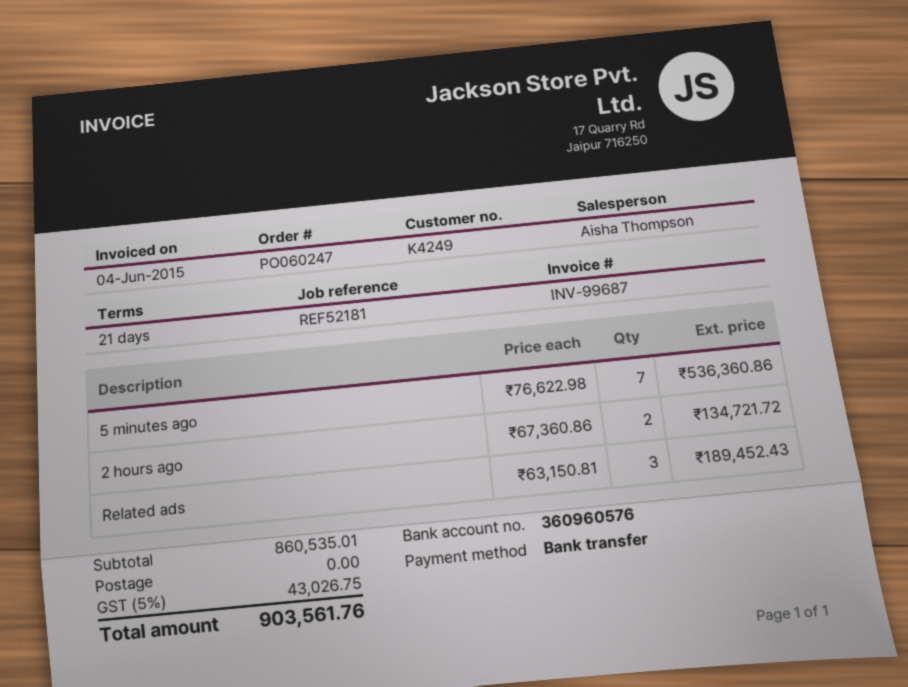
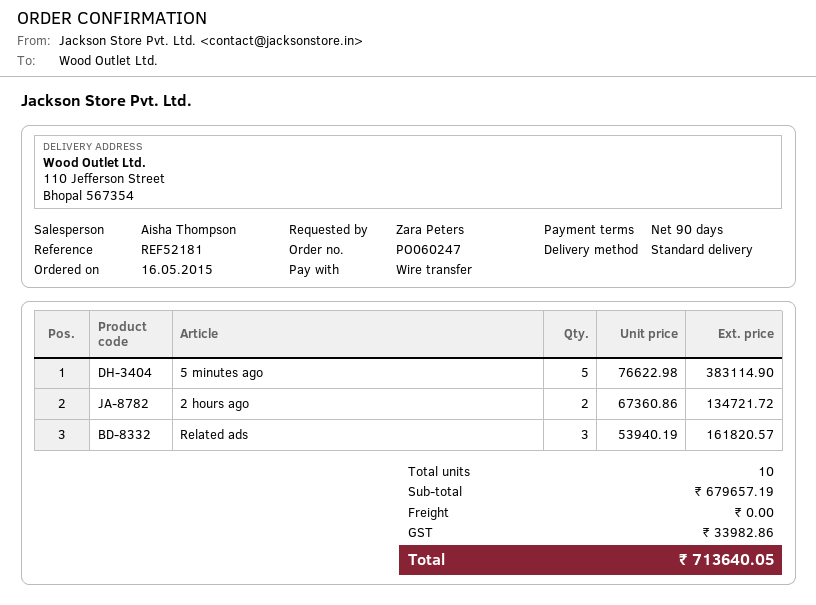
payment terms: 21 days -> 90 days
5 minutes ago: 7 x 76622.98 = 536360.86 -> 5 x 76622.98 = 383114.90
Related ads: 3 x 63150.81 = 189452.43 -> 3 x 53940.19 = 161820.57
subtotal: 860535.01 -> 679657.19
tax: 43026.75 -> 33982.86
total: 903561.76 -> 713640.05

